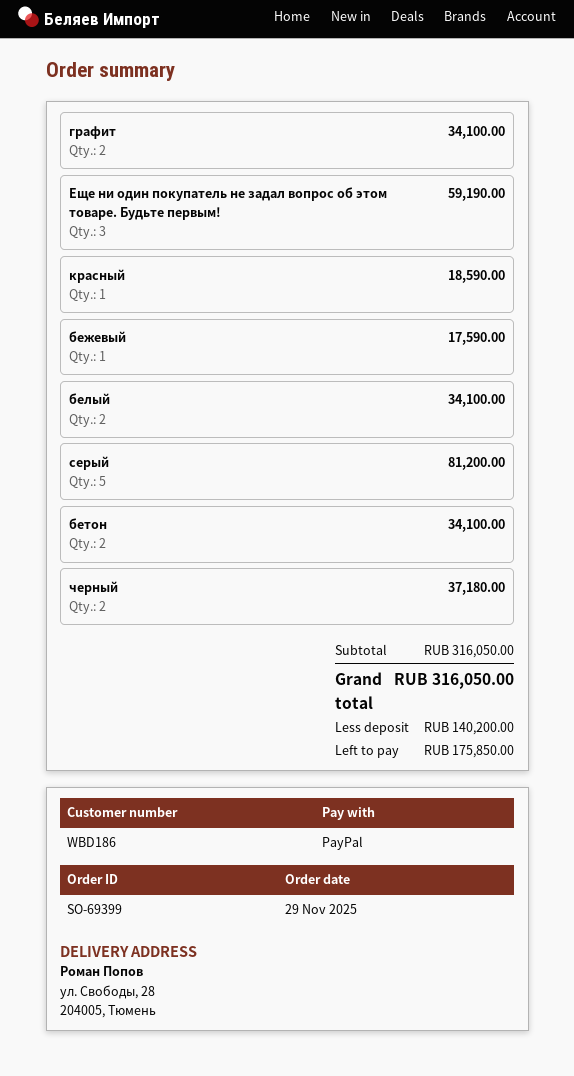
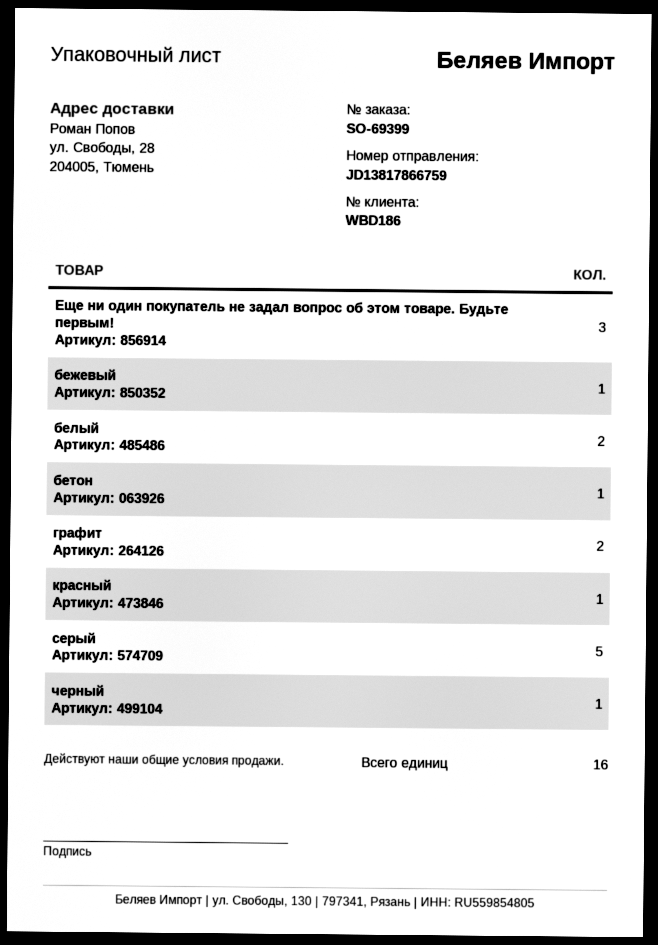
бетон: 2 -> 1
черный: 2 -> 1

